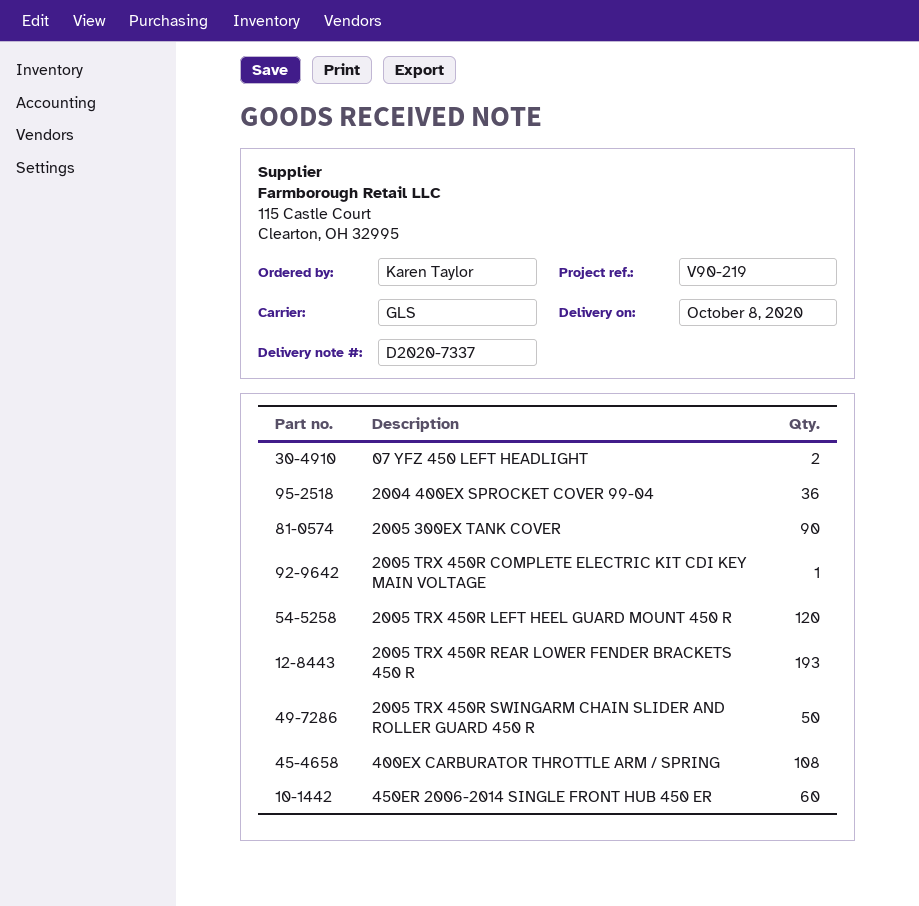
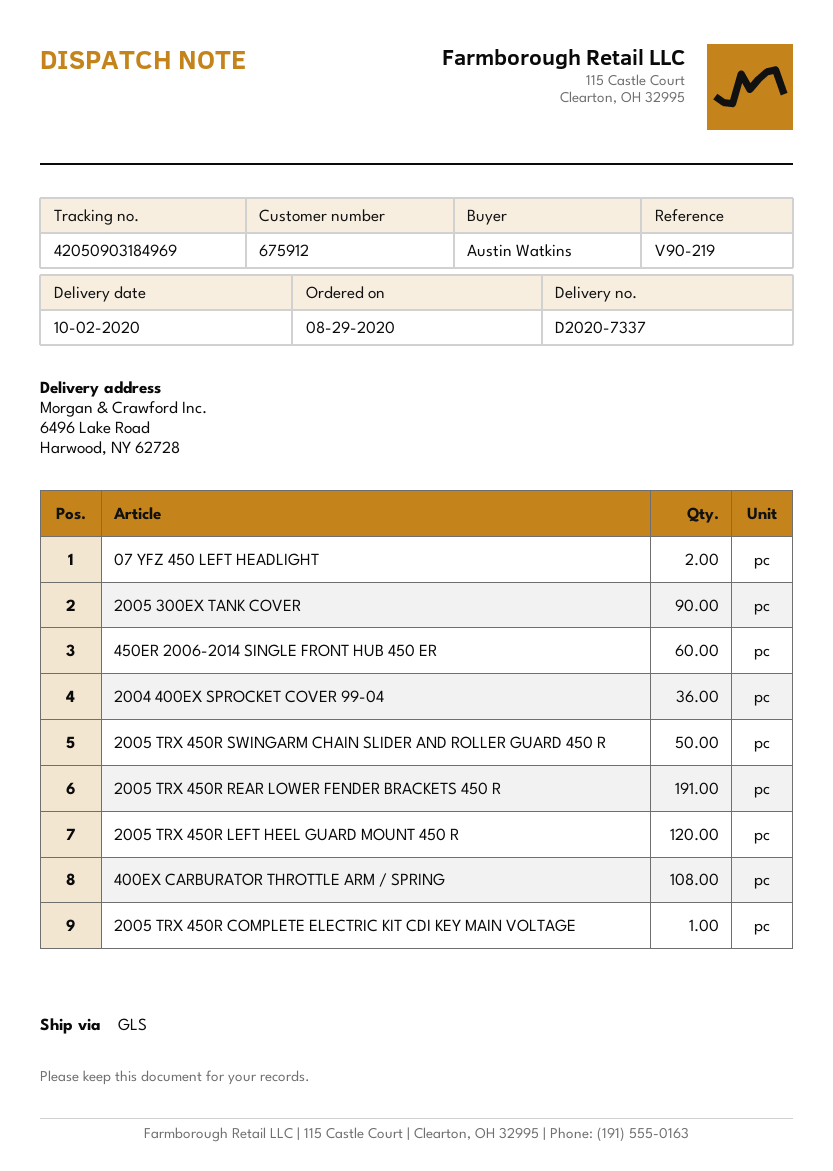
delivery date: 2020-10-08 -> 2020-10-02
ordered by: Karen Taylor -> Austin Watkins
2005 TRX 450R REAR LOWER FENDER BRACKETS 450 R: 193 -> 191

